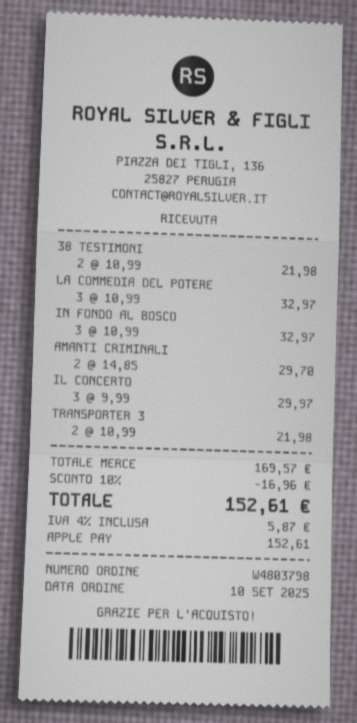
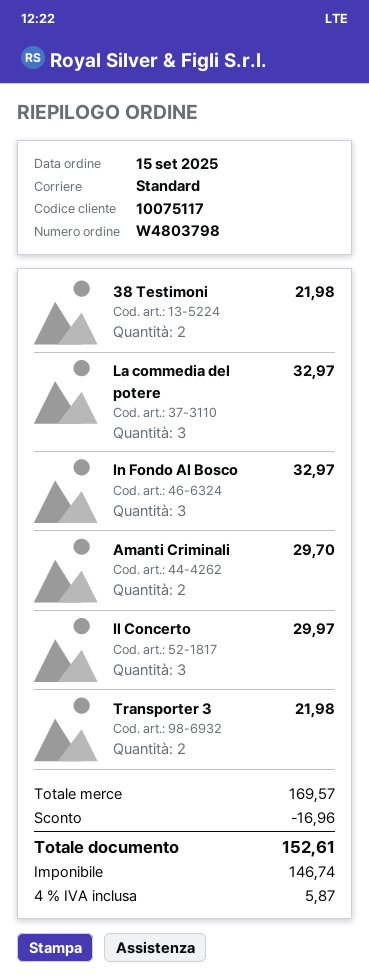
order date: 2025-09-10 -> 2025-09-15

